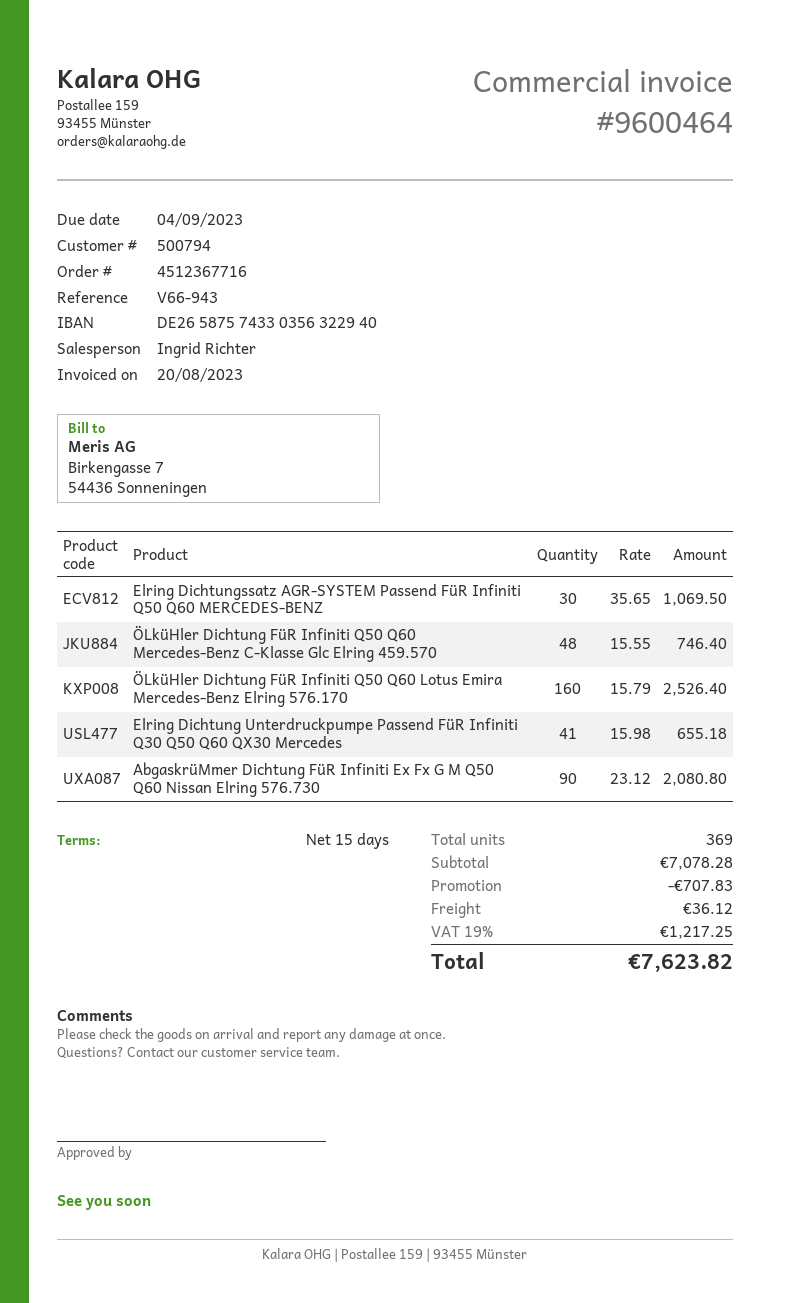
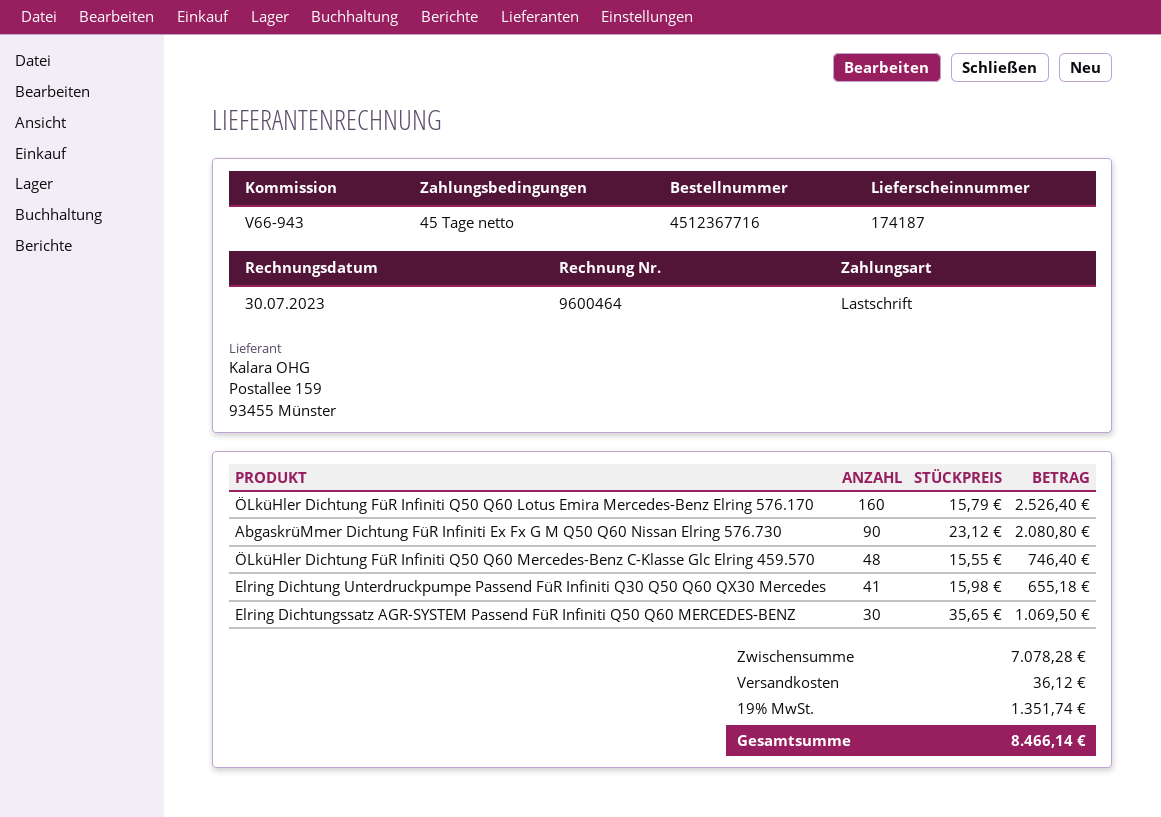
invoice date: 2023-08-20 -> 2023-07-30
payment terms: 15 days -> 45 days
discount: 707.83 -> none
tax: 19% = 1217.25 -> 19% = 1351.74
total: 7623.82 -> 8466.14

